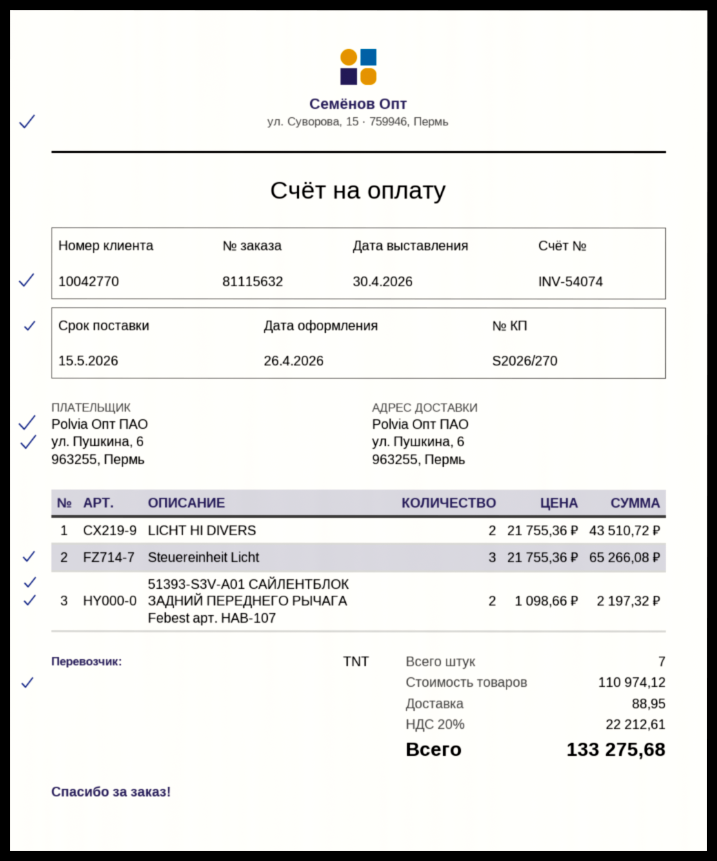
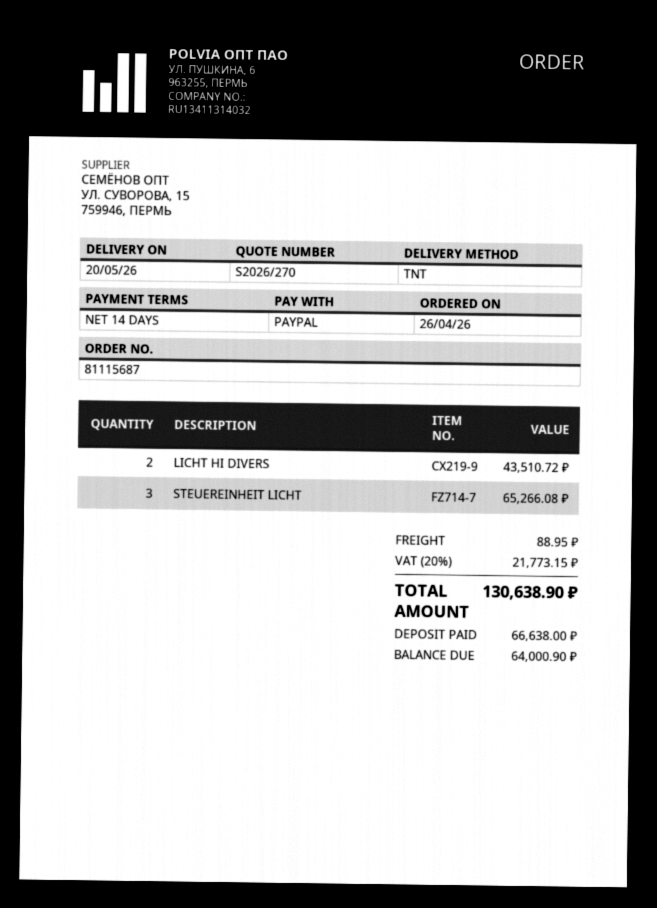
order number: 81115632 -> 81115687
delivery date: 2026-05-15 -> 2026-05-20
51393-S3V-A01 САЙЛЕНТБЛОК ЗАДНИЙ ПЕРЕДНЕГО РЫЧАГА Febest арт. HAB-107: 2 for 2197.32 -> none
tax: 20% = 22212.61 -> 20% = 21773.15
total: 133275.68 -> 130638.90

